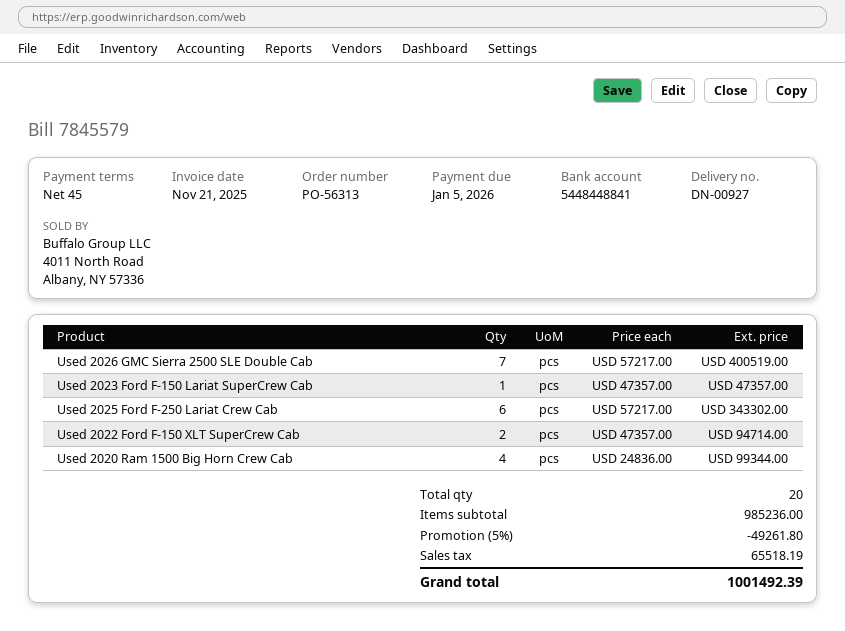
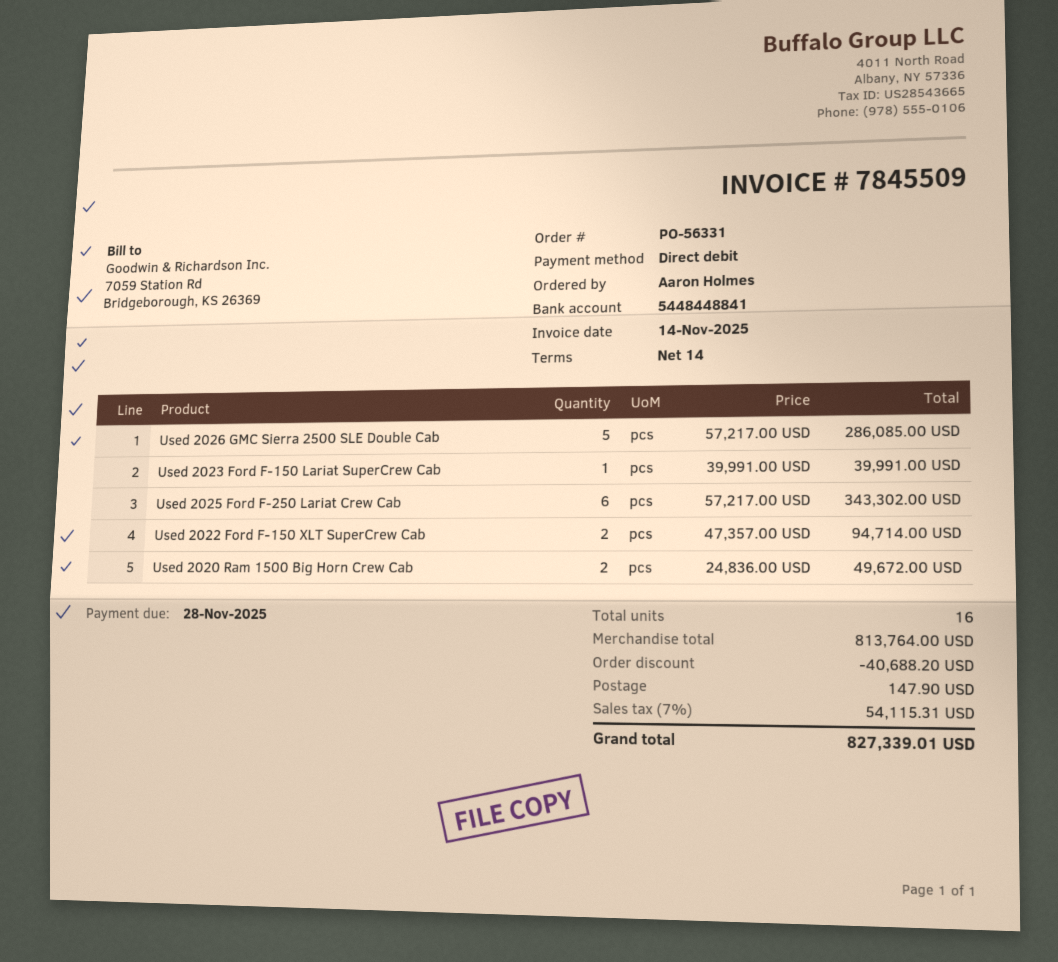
order number: PO-56313 -> PO-56331
invoice number: 7845579 -> 7845509
invoice date: 2025-11-21 -> 2025-11-14
payment terms: 45 days -> 14 days
due date: 2026-01-05 -> 2025-11-28
Used 2026 GMC Sierra 2500 SLE Double Cab: 7 x 57217.00 = 400519.00 -> 5 x 57217.00 = 286085.00
Used 2023 Ford F-150 Lariat SuperCrew Cab: 1 x 47357.00 = 47357.00 -> 1 x 39991.00 = 39991.00
Used 2020 Ram 1500 Big Horn Crew Cab: 4 x 24836.00 = 99344.00 -> 2 x 24836.00 = 49672.00
total quantity: 20 -> 16
subtotal: 985236.00 -> 813764.00
discount: 49261.80 -> 40688.20
shipping: none -> 147.90
tax: 65518.19 -> 54115.31
total: 1001492.39 -> 827339.01

